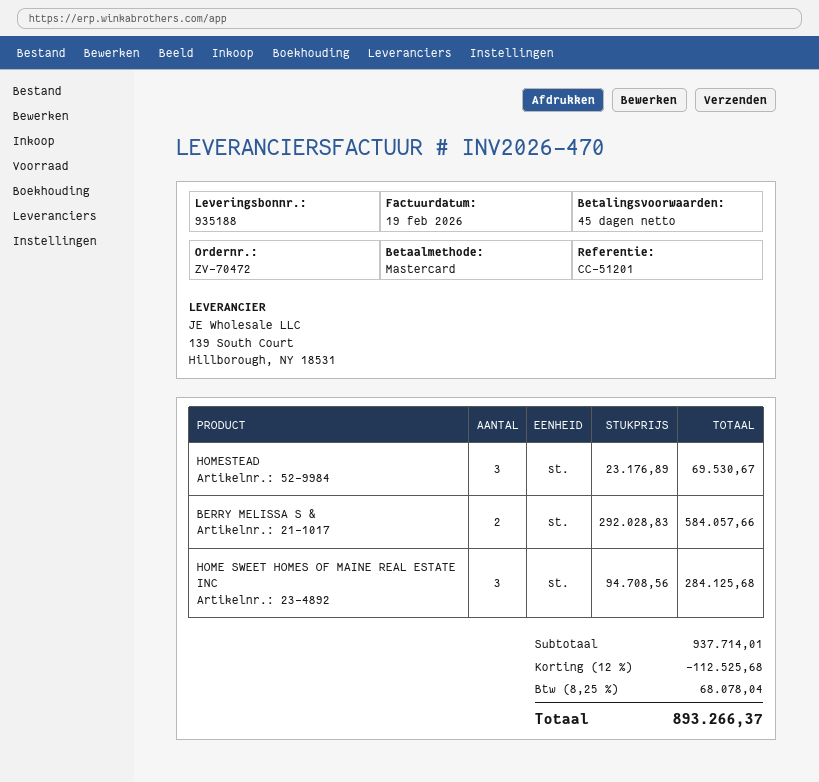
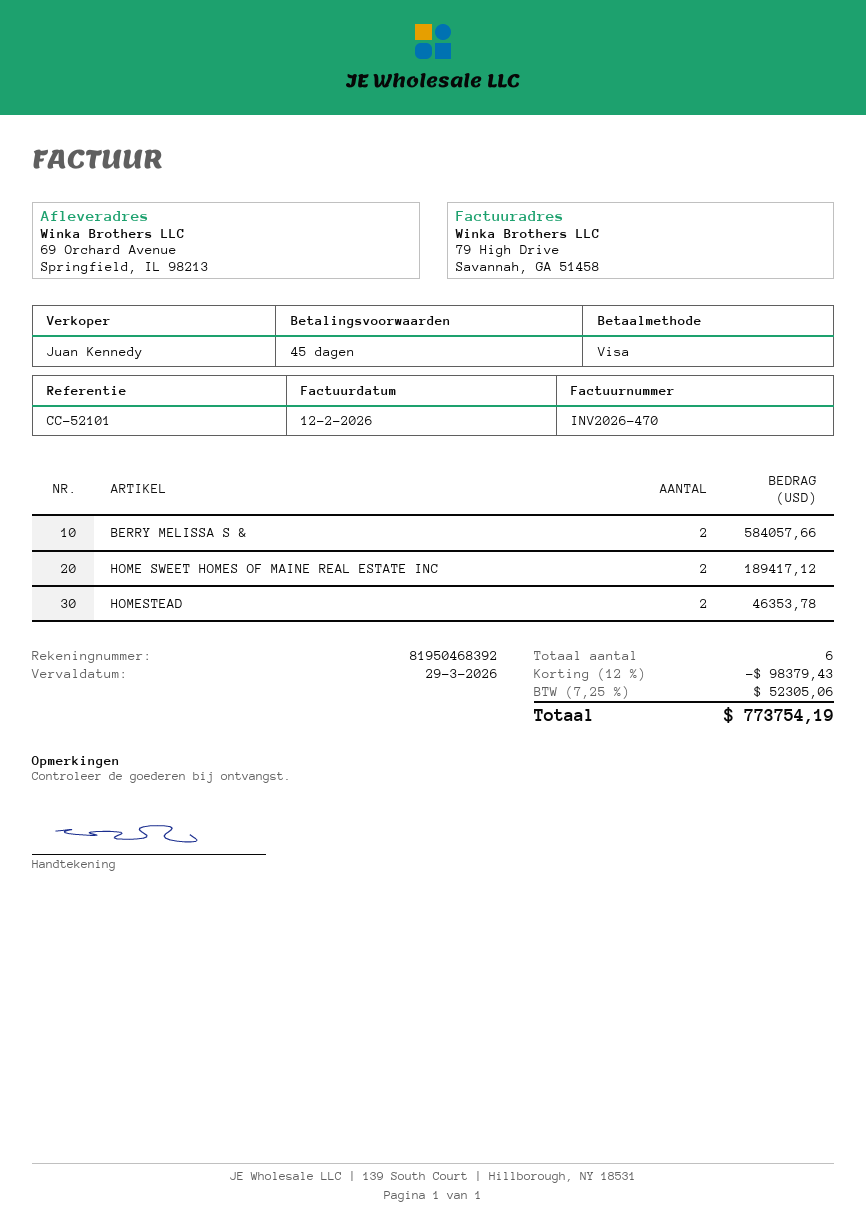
invoice date: 2026-02-19 -> 2026-02-12
reference: CC-51201 -> CC-52101
payment method: Mastercard -> Visa
HOMESTEAD: 3 for 69530.67 -> 2 for 46353.78
HOME SWEET HOMES OF MAINE REAL ESTATE INC: 3 for 284125.68 -> 2 for 189417.12
discount: 12% = 112525.68 -> 12% = 98379.43
tax: 8.25% = 68078.04 -> 7.25% = 52305.06
total: 893266.37 -> 773754.19

